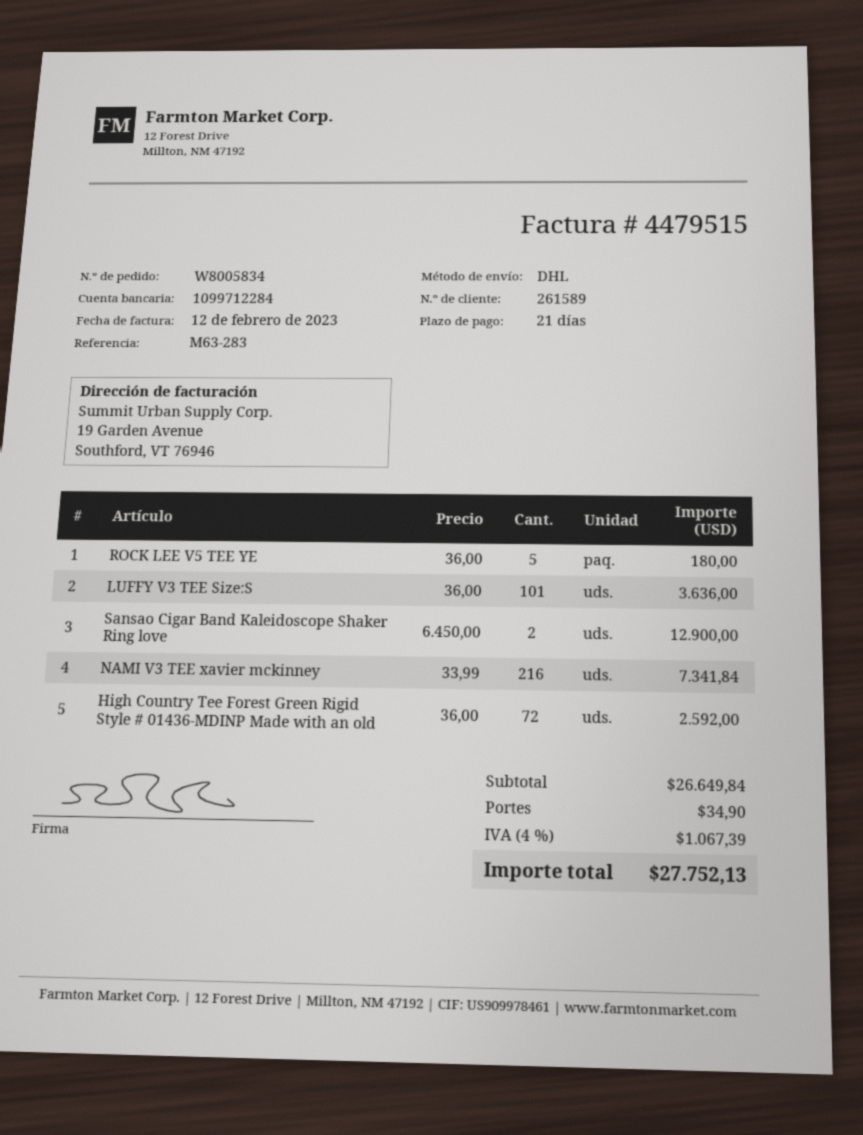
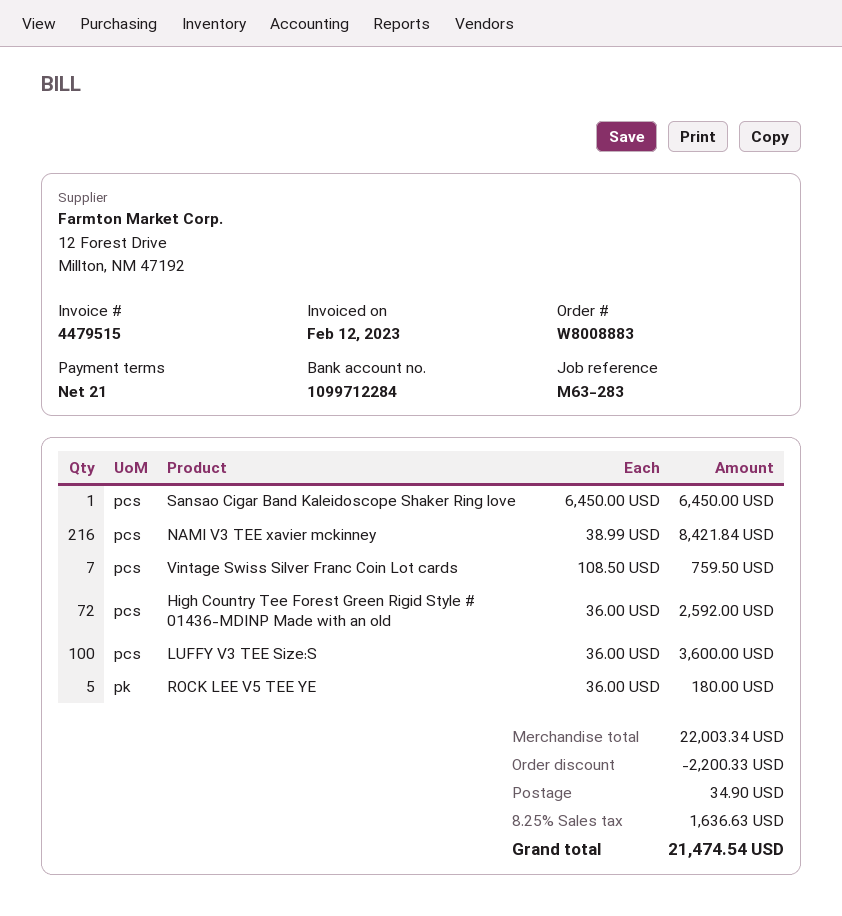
order number: W8005834 -> W8008883
LUFFY V3 TEE Size:S: 101 x 36.00 = 3636.00 -> 100 x 36.00 = 3600.00
Sansao Cigar Band Kaleidoscope Shaker Ring love: 2 x 6450.00 = 12900.00 -> 1 x 6450.00 = 6450.00
NAMI V3 TEE xavier mckinney: 216 x 33.99 = 7341.84 -> 216 x 38.99 = 8421.84
Vintage Swiss Silver Franc Coin Lot cards: none -> 7 x 108.50 = 759.50
subtotal: 26649.84 -> 22003.34
discount: none -> 2200.33
tax: 4% = 1067.39 -> 8.25% = 1636.63
total: 27752.13 -> 21474.54

